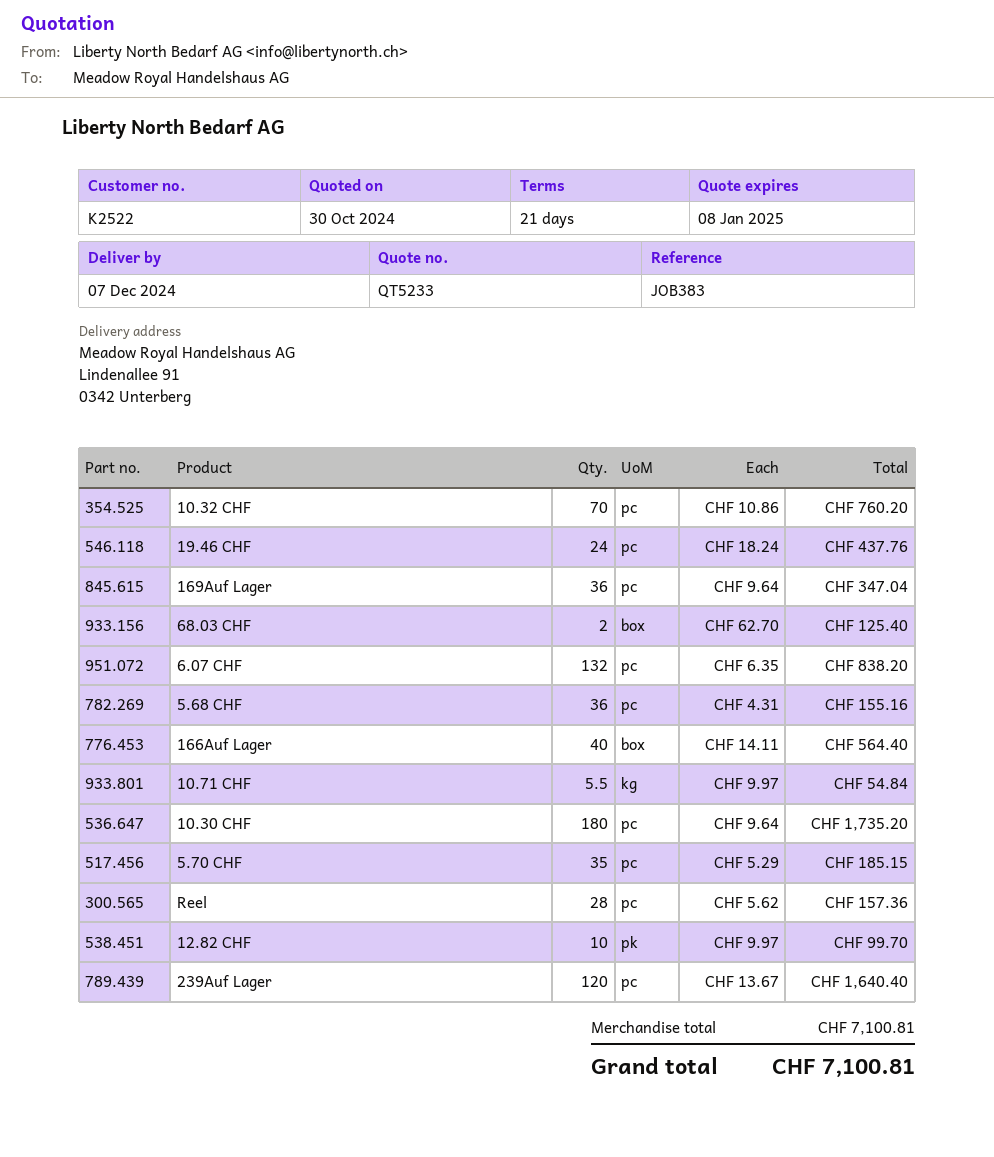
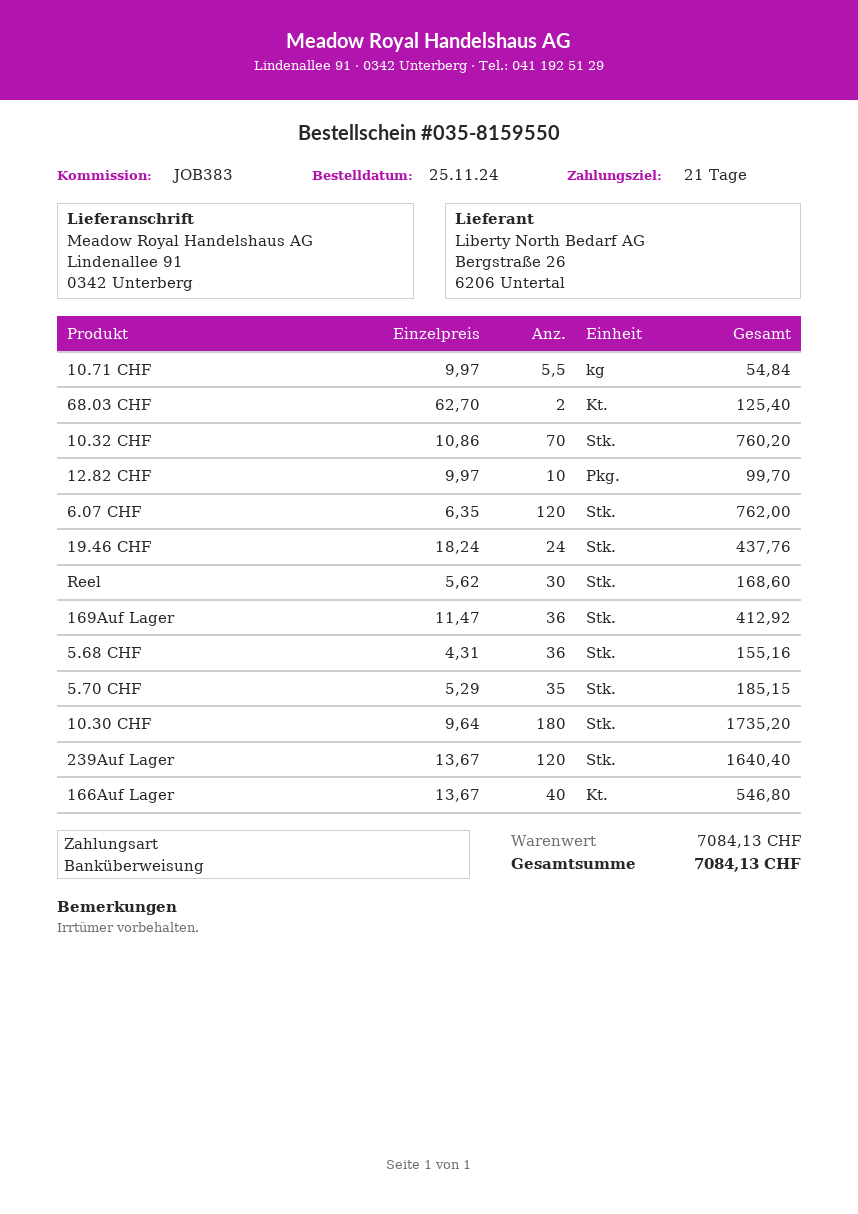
169Auf Lager: 36 x 9.64 = 347.04 -> 36 x 11.47 = 412.92
6.07 CHF: 132 x 6.35 = 838.20 -> 120 x 6.35 = 762.00
166Auf Lager: 40 x 14.11 = 564.40 -> 40 x 13.67 = 546.80
Reel: 28 x 5.62 = 157.36 -> 30 x 5.62 = 168.60
subtotal: 7100.81 -> 7084.13
total: 7100.81 -> 7084.13

